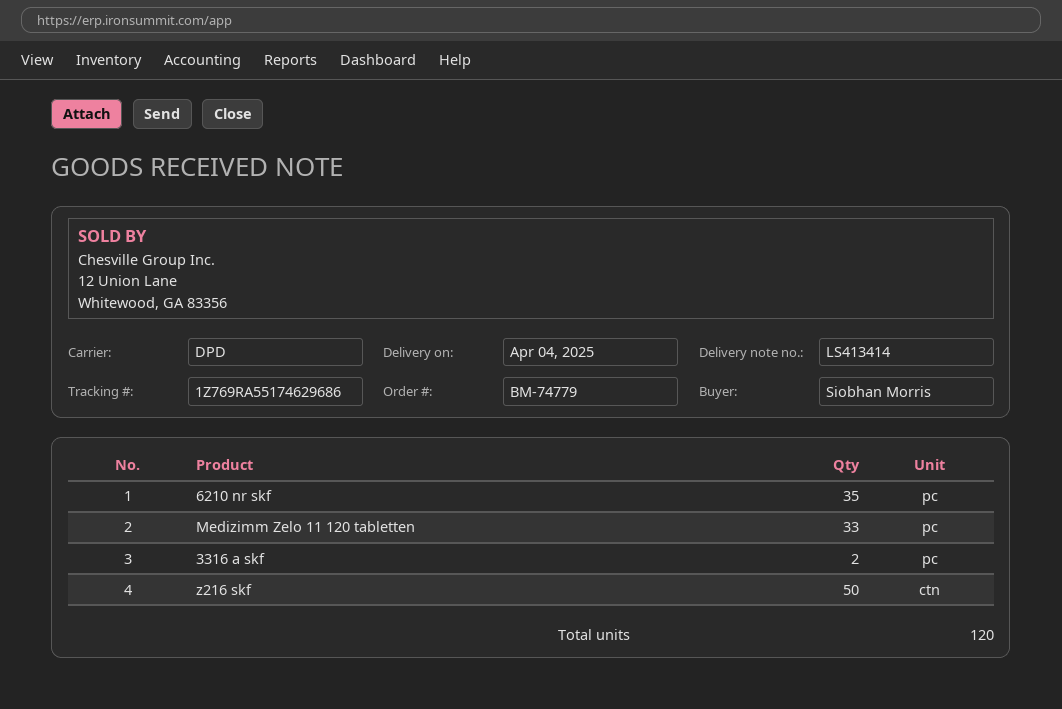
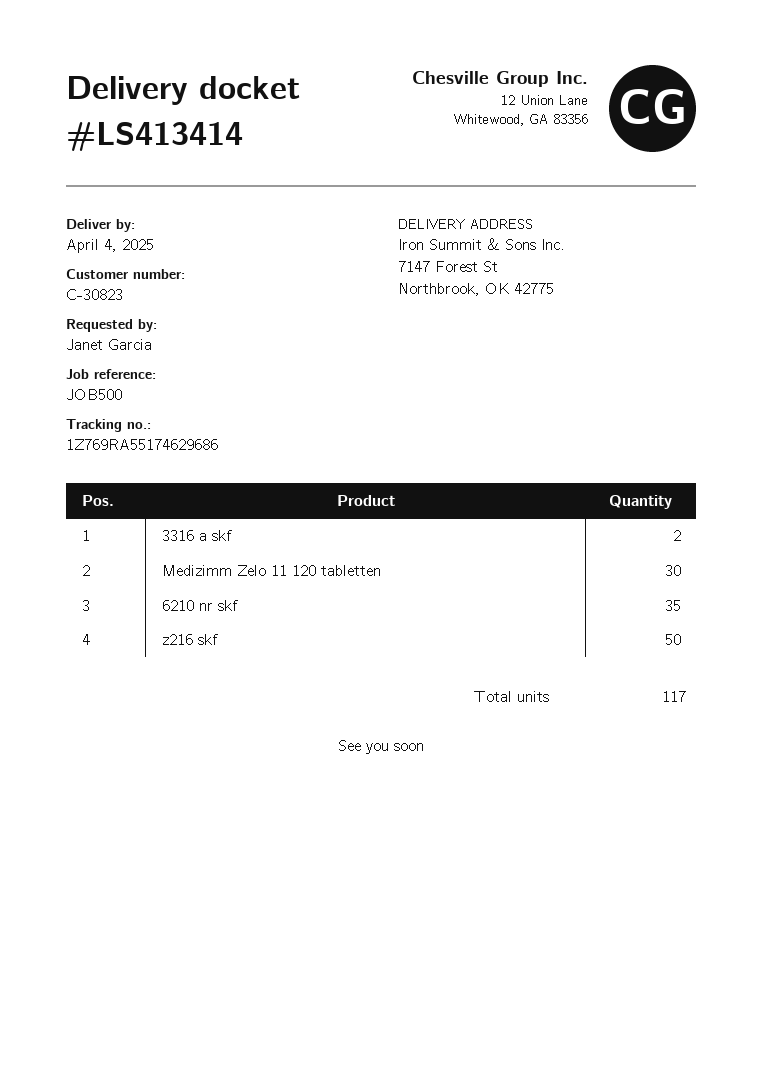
ordered by: Siobhan Morris -> Janet Garcia
Medizimm Zelo 11 120 tabletten: 33 -> 30
total quantity: 120 -> 117

